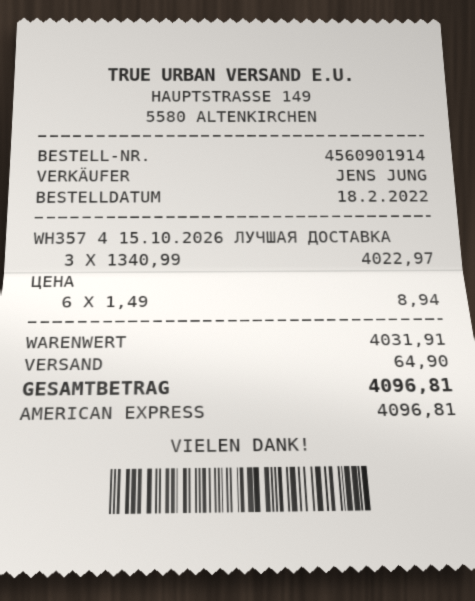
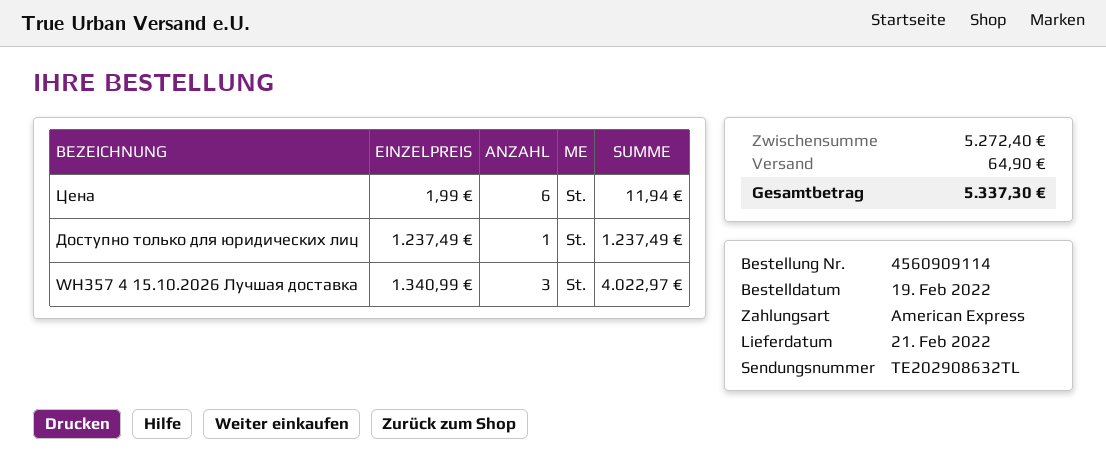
order number: 4560901914 -> 4560909114
order date: 2022-02-18 -> 2022-02-19
ЦЕНА: 6 x 1.49 = 8.94 -> 6 x 1.99 = 11.94
Доступно только для юридических лиц: none -> 1 x 1237.49 = 1237.49
subtotal: 4031.91 -> 5272.40
total: 4096.81 -> 5337.30

